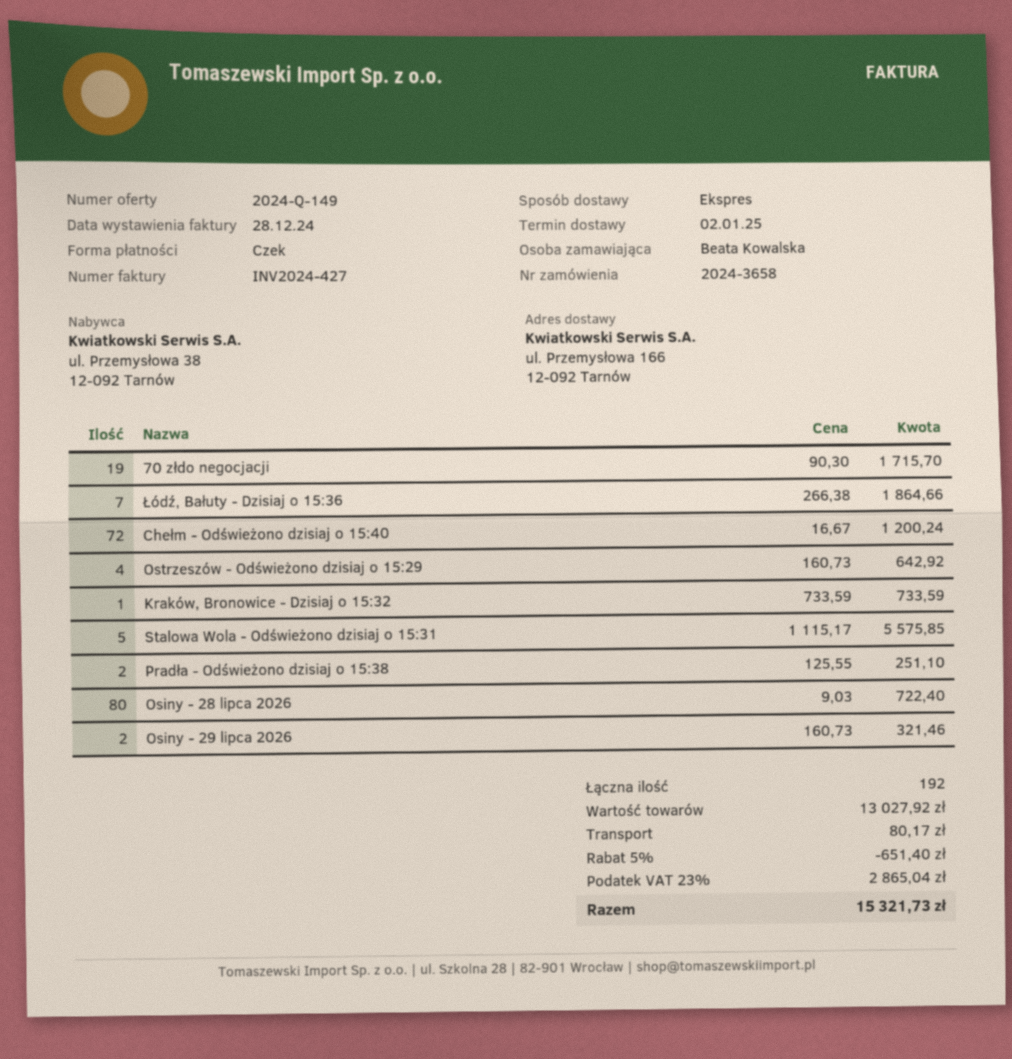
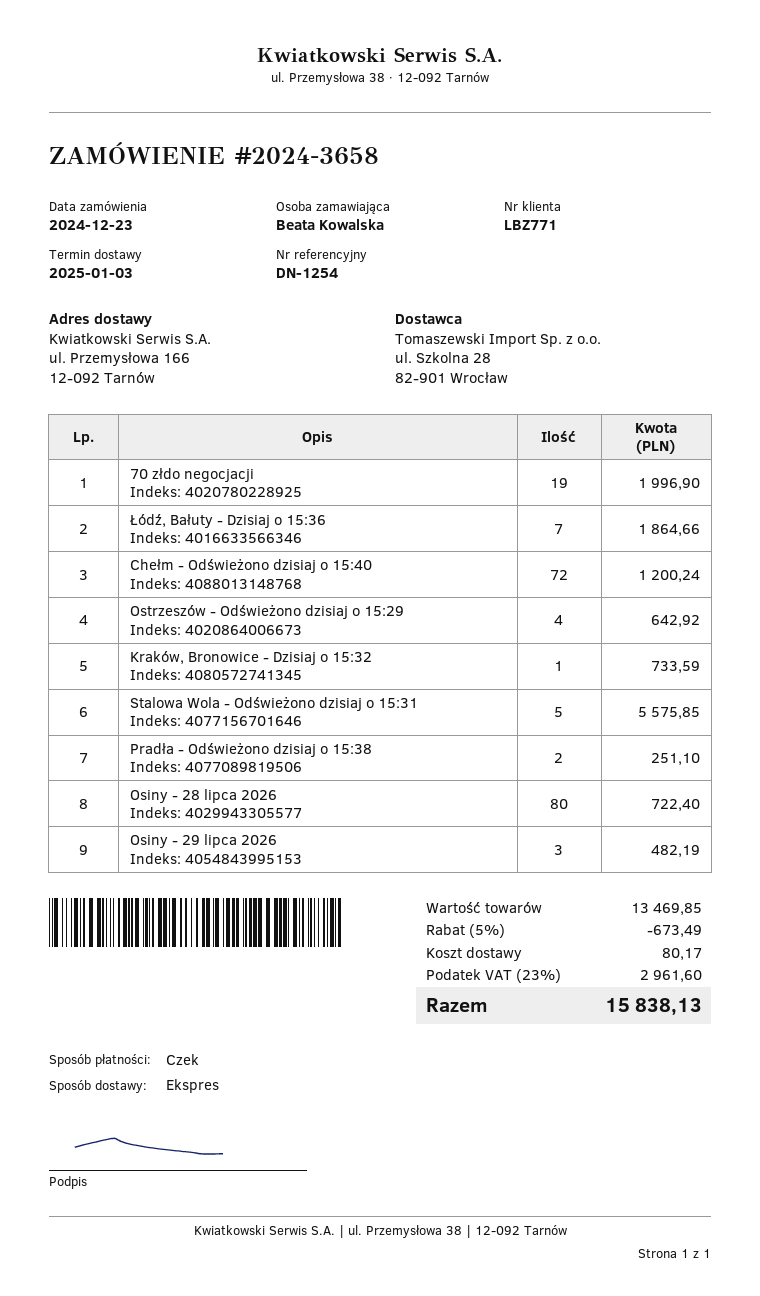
delivery date: 2025-01-02 -> 2025-01-03
70 złdo negocjacji: 19 for 1715.70 -> 19 for 1996.90
Osiny - 29 lipca 2026: 2 for 321.46 -> 3 for 482.19
subtotal: 13027.92 -> 13469.85
discount: 5% = 651.40 -> 5% = 673.49
tax: 23% = 2865.04 -> 23% = 2961.60
total: 15321.73 -> 15838.13

